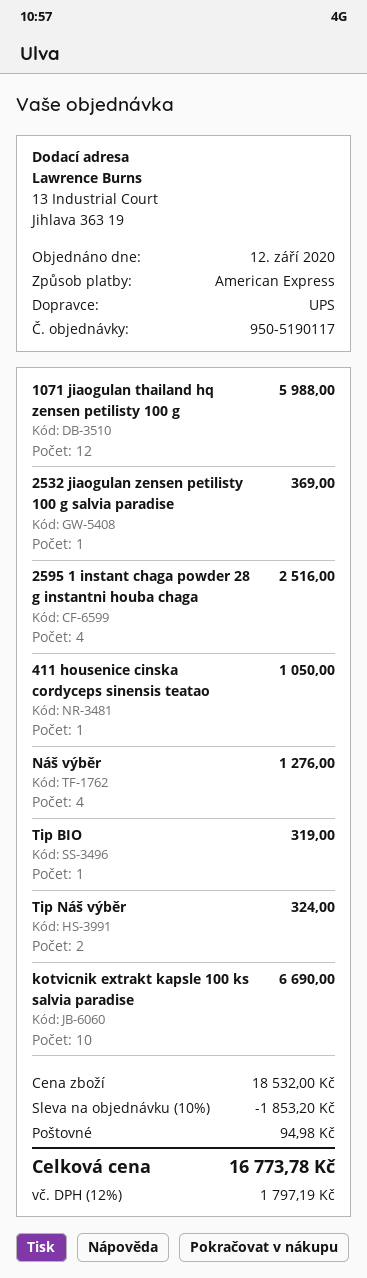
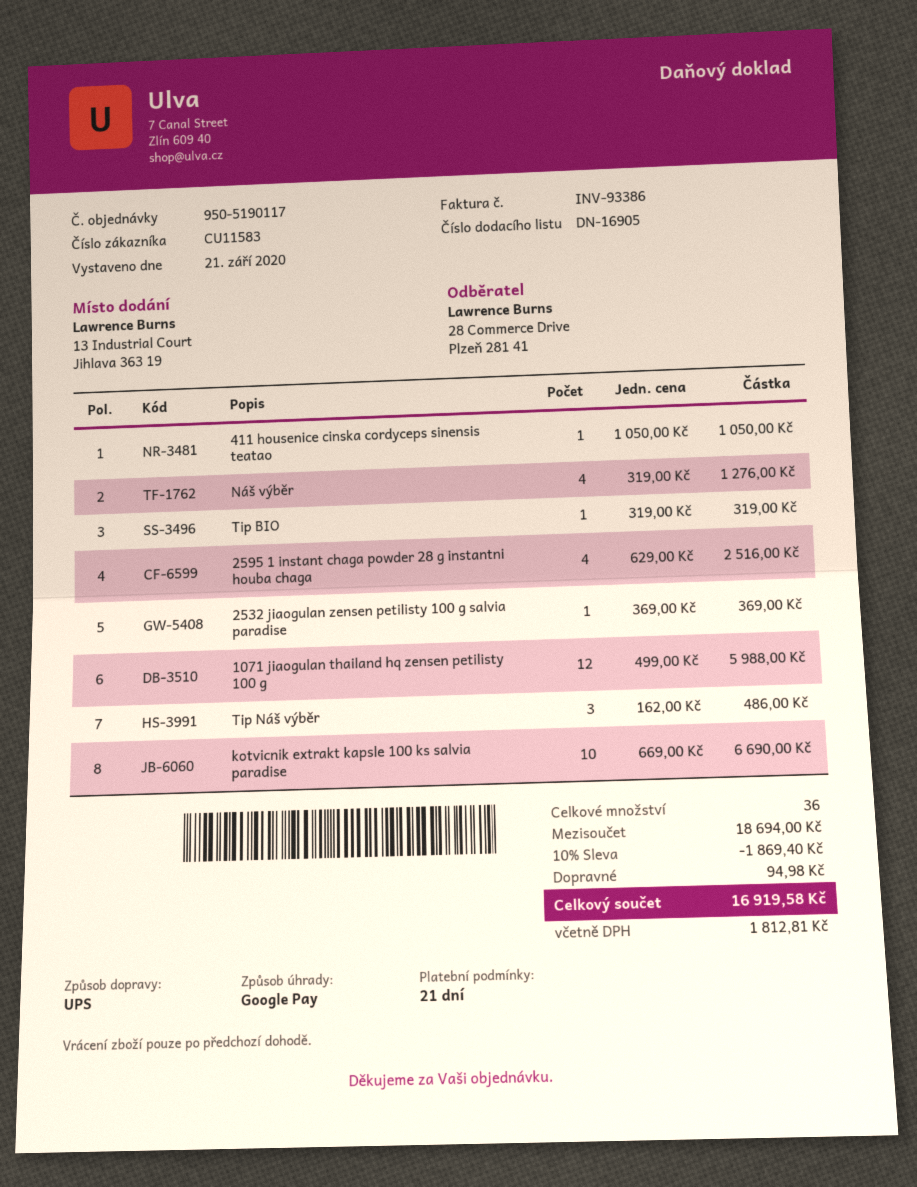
payment method: American Express -> Google Pay
Tip Náš výběr: 2 for 324.00 -> 3 for 486.00
subtotal: 18532.00 -> 18694.00
discount: 10% = 1853.20 -> 10% = 1869.40
tax: 1797.19 -> 1812.81
total: 16773.78 -> 16919.58

